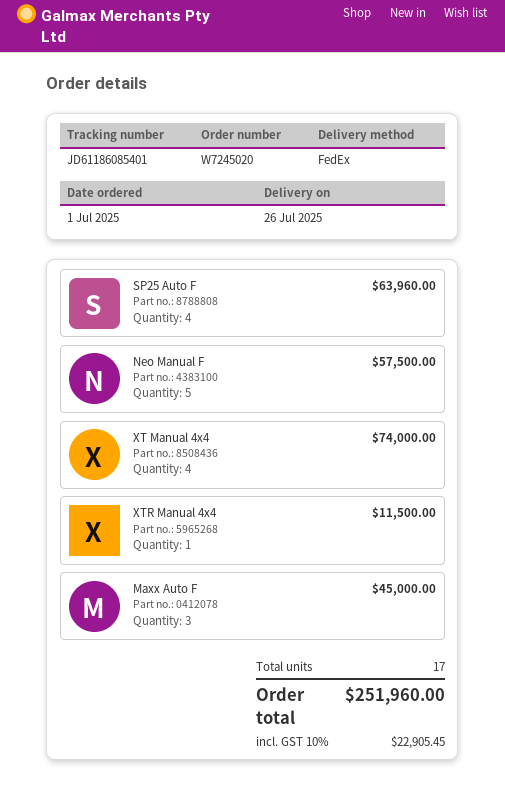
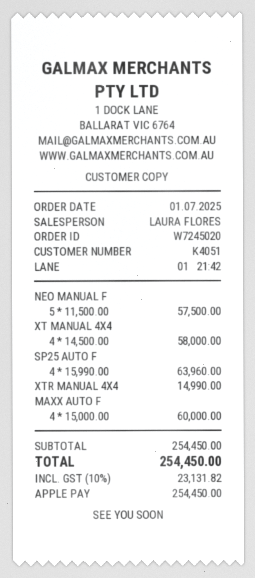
XT Manual 4x4: 4 for 74000.00 -> 4 for 58000.00
XTR Manual 4x4: 1 for 11500.00 -> 1 for 14990.00
Maxx Auto F: 3 for 45000.00 -> 4 for 60000.00
tax: 10% = 22905.45 -> 10% = 23131.82
total: 251960.00 -> 254450.00

